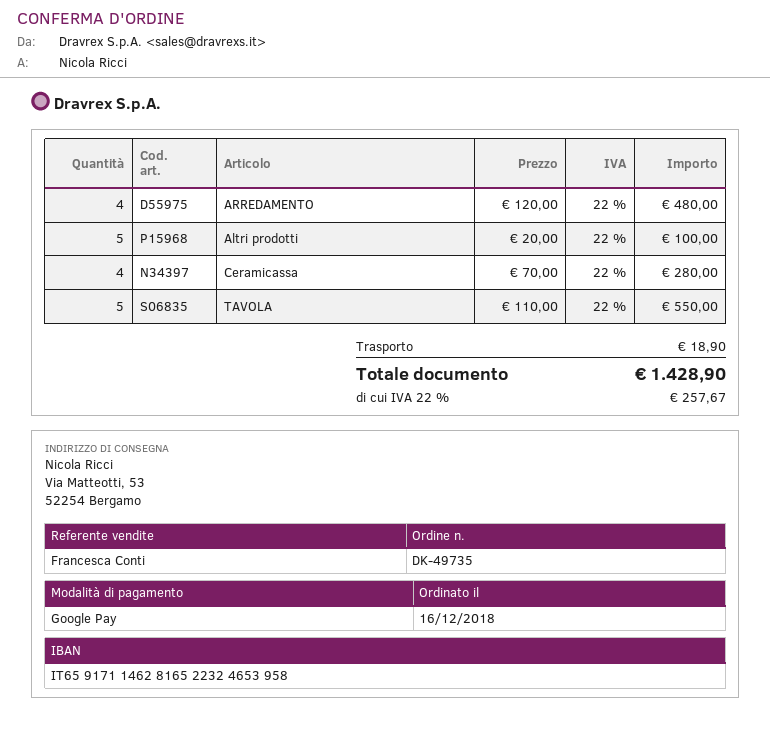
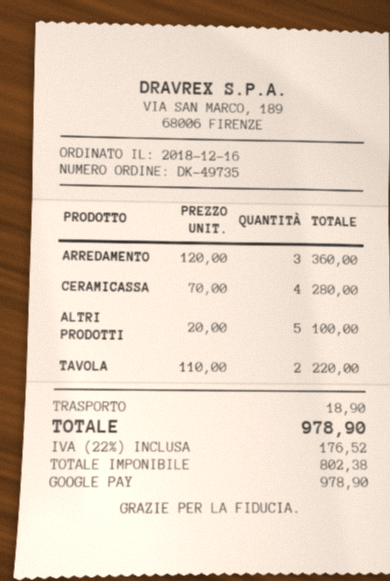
ARREDAMENTO: 4 x 120.00 = 480.00 -> 3 x 120.00 = 360.00
TAVOLA: 5 x 110.00 = 550.00 -> 2 x 110.00 = 220.00
tax: 22% = 257.67 -> 22% = 176.52
total: 1428.90 -> 978.90

